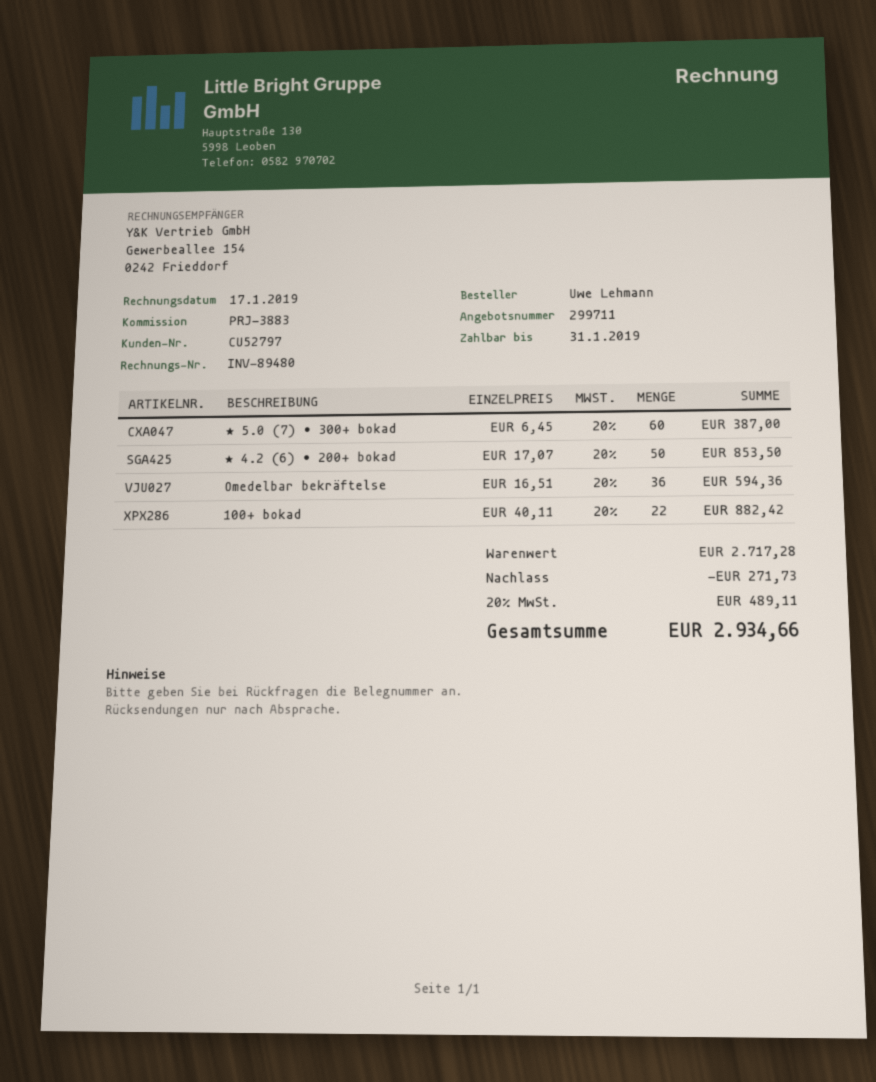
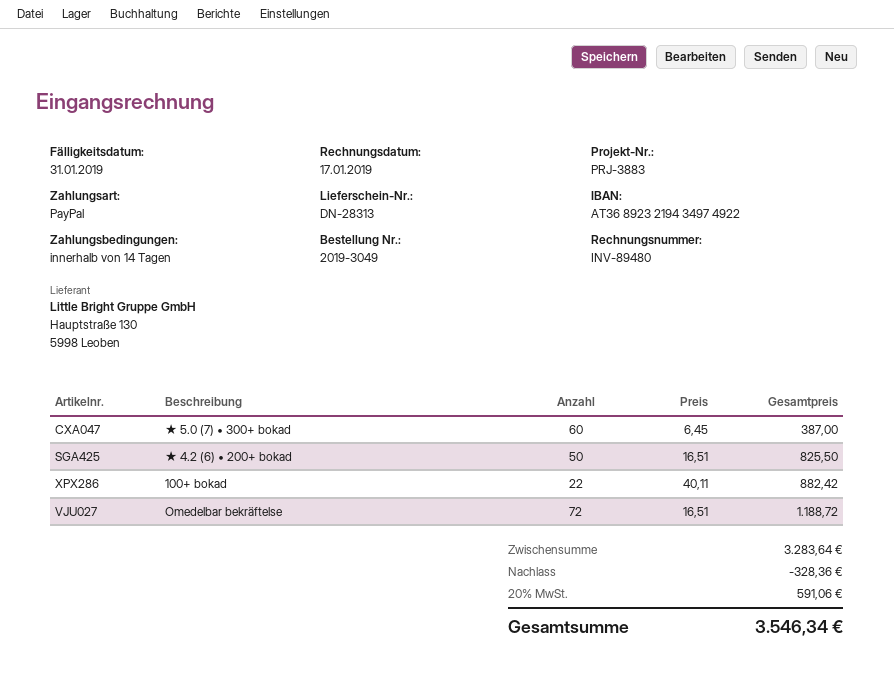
★ 4.2 (6) • 200+ bokad: 50 x 17.07 = 853.50 -> 50 x 16.51 = 825.50
Omedelbar bekräftelse: 36 x 16.51 = 594.36 -> 72 x 16.51 = 1188.72
subtotal: 2717.28 -> 3283.64
discount: 271.73 -> 328.36
tax: 20% = 489.11 -> 20% = 591.06
total: 2934.66 -> 3546.34

